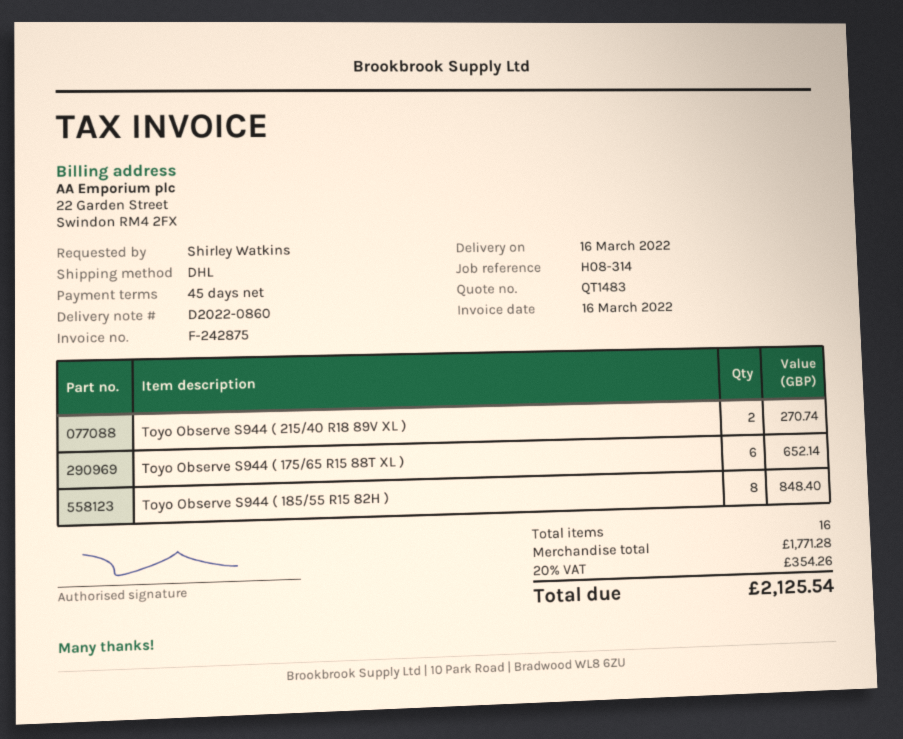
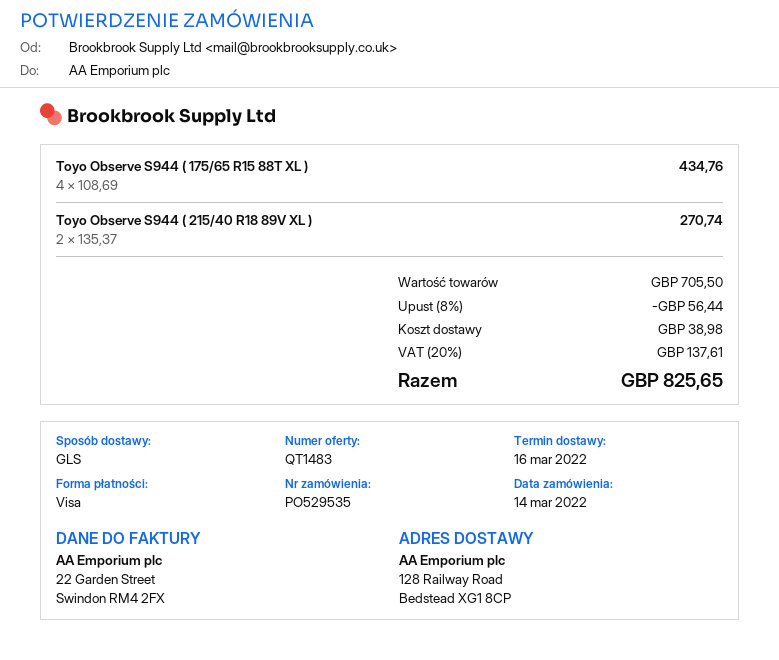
shipping method: DHL -> GLS
Toyo Observe S944 ( 175/65 R15 88T XL ): 6 for 652.14 -> 4 for 434.76
Toyo Observe S944 ( 185/55 R15 82H ): 8 for 848.40 -> none
subtotal: 1771.28 -> 705.50
discount: none -> 8% = 56.44
shipping: none -> 38.98
tax: 20% = 354.26 -> 20% = 137.61
total: 2125.54 -> 825.65

